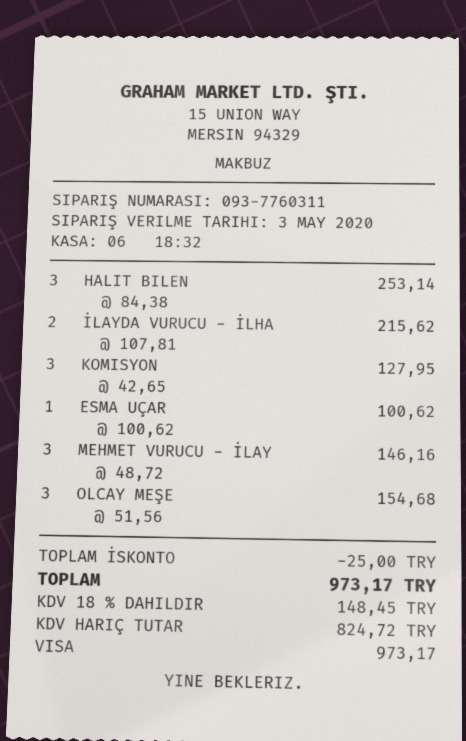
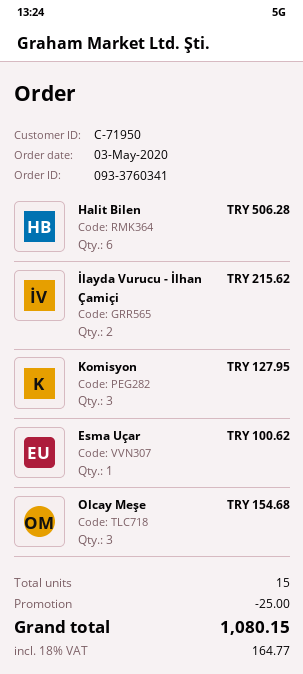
order number: 093-7760311 -> 093-3760341
HALIT BILEN: 3 for 253.14 -> 6 for 506.28
MEHMET VURUCU - İLAY: 3 for 146.16 -> none
tax: 18% = 148.45 -> 18% = 164.77
total: 973.17 -> 1080.15

